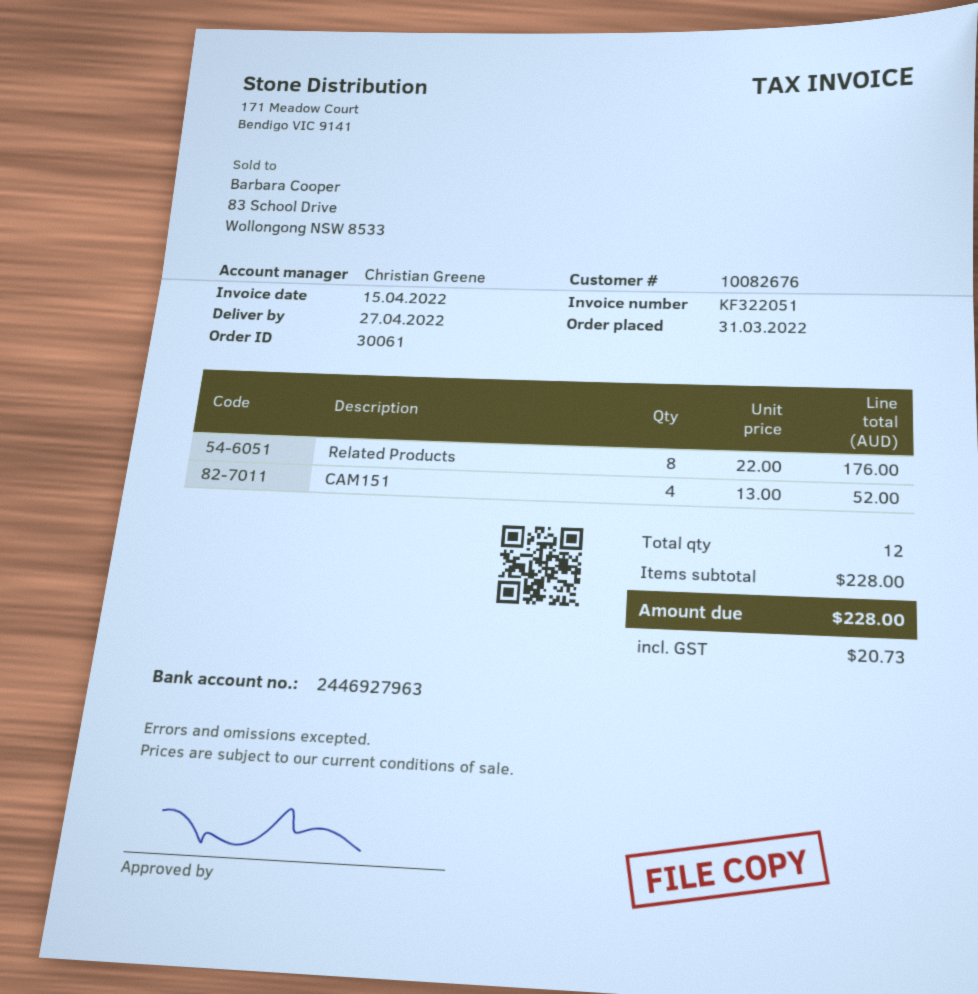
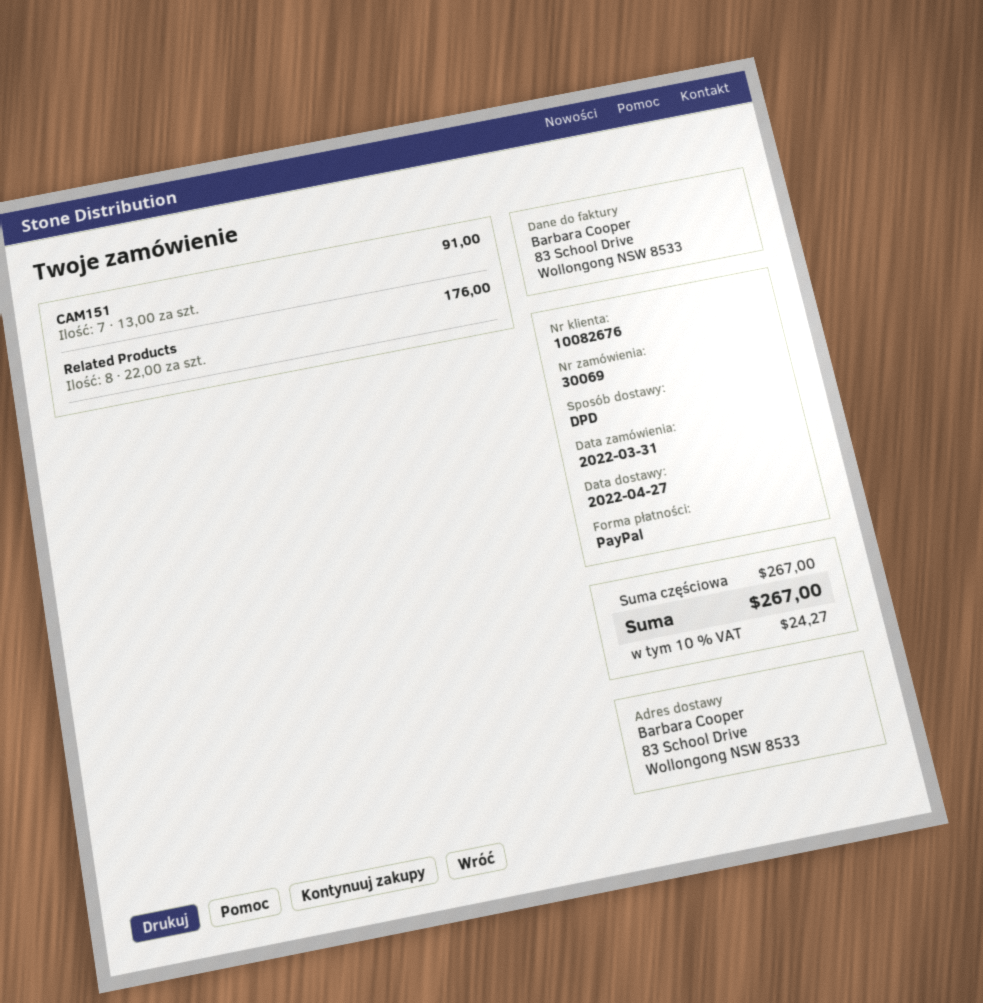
order number: 30061 -> 30069
CAM151: 4 x 13.00 = 52.00 -> 7 x 13.00 = 91.00
subtotal: 228.00 -> 267.00
tax: 20.73 -> 24.27
total: 228.00 -> 267.00

